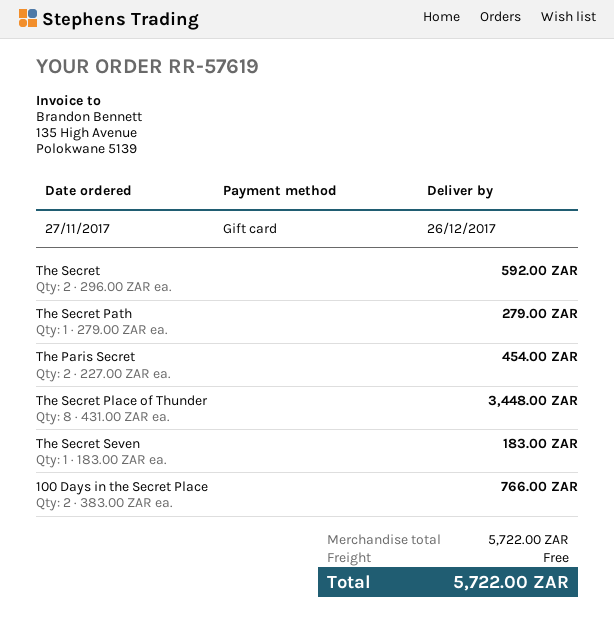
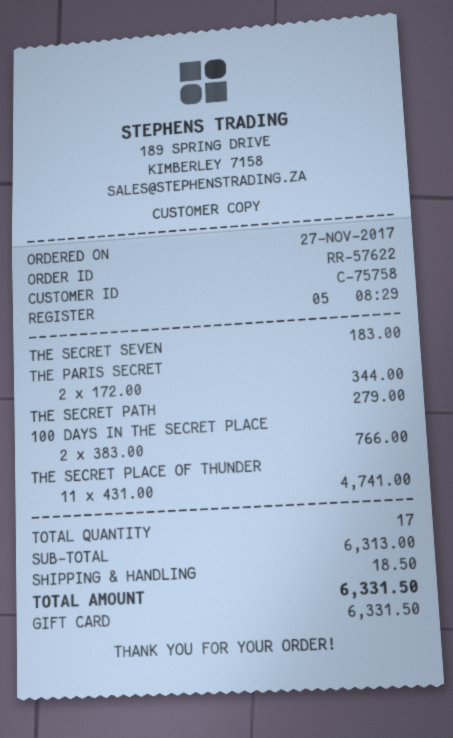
order number: RR-57619 -> RR-57622
The Secret: 2 x 296.00 = 592.00 -> none
The Paris Secret: 2 x 227.00 = 454.00 -> 2 x 172.00 = 344.00
The Secret Place of Thunder: 8 x 431.00 = 3448.00 -> 11 x 431.00 = 4741.00
subtotal: 5722.00 -> 6313.00
shipping: 0.00 -> 18.50
total: 5722.00 -> 6331.50

